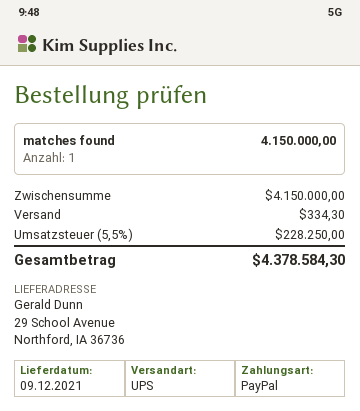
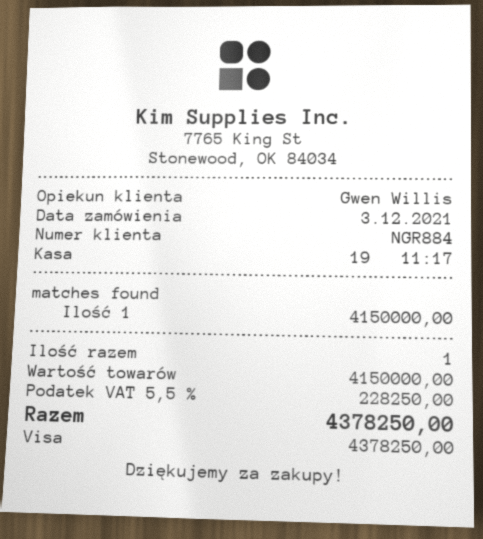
payment method: PayPal -> Visa
shipping: 334.30 -> none
total: 4378584.30 -> 4378250.00

